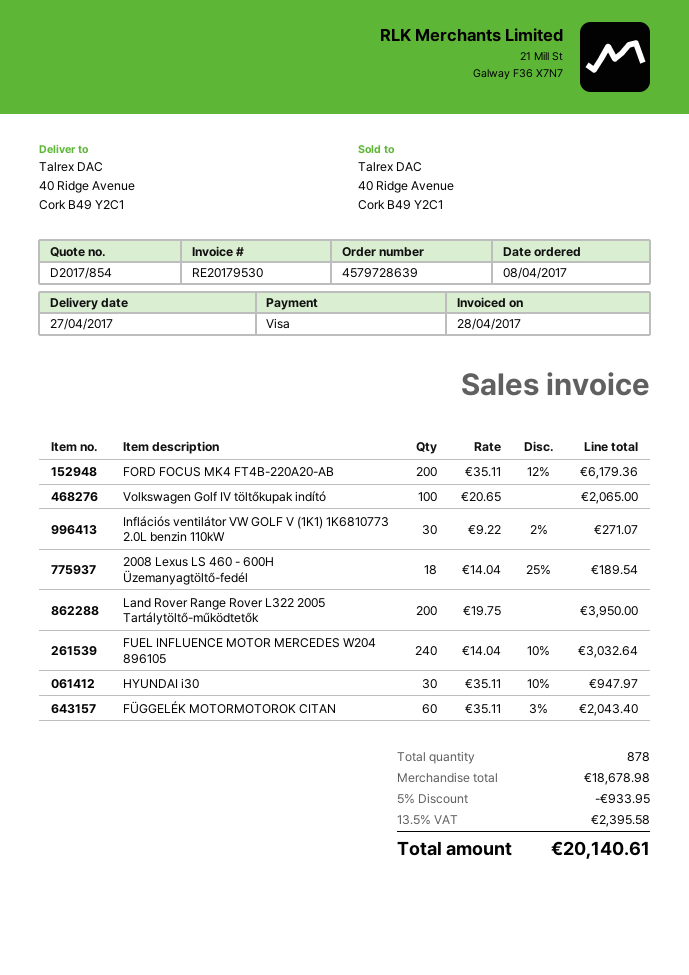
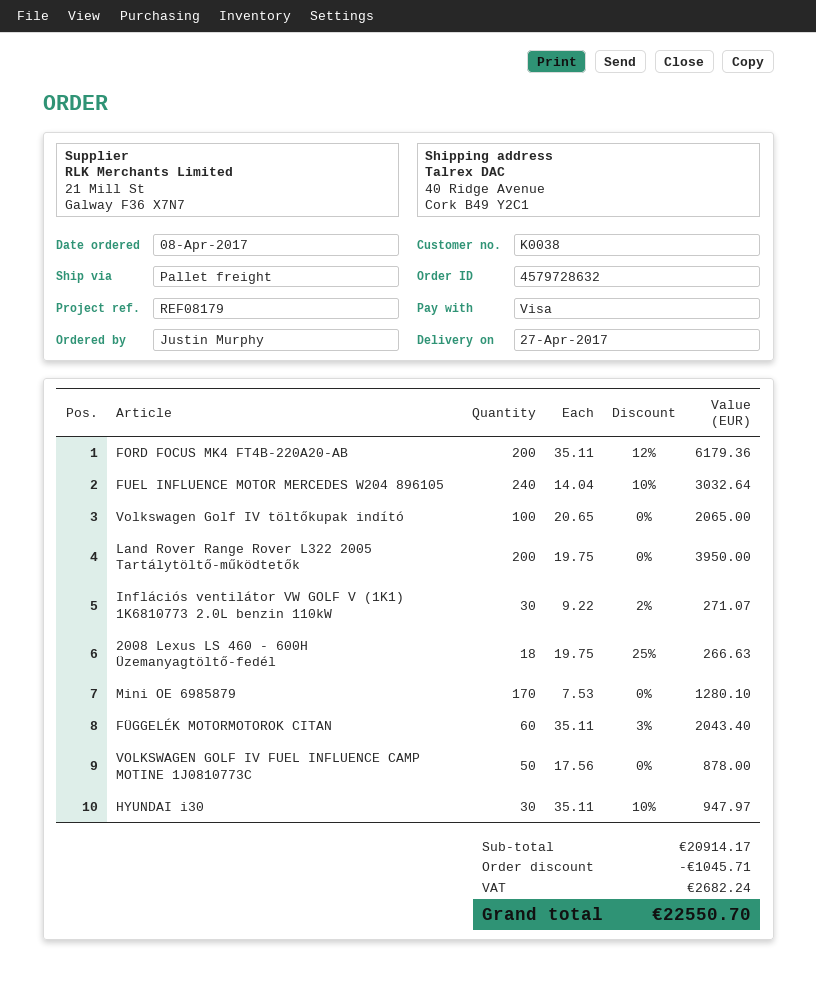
order number: 4579728639 -> 4579728632
2008 Lexus LS 460 - 600H Üzemanyagtöltő-fedél: 18 x 14.04 - 25% = 189.54 -> 18 x 19.75 - 25% = 266.63
Mini OE 6985879: none -> 170 x 7.53 = 1280.10
VOLKSWAGEN GOLF IV FUEL INFLUENCE CAMP MOTINE 1J0810773C: none -> 50 x 17.56 = 878.00
subtotal: 18678.98 -> 20914.17
discount: 933.95 -> 1045.71
tax: 2395.58 -> 2682.24
total: 20140.61 -> 22550.70

